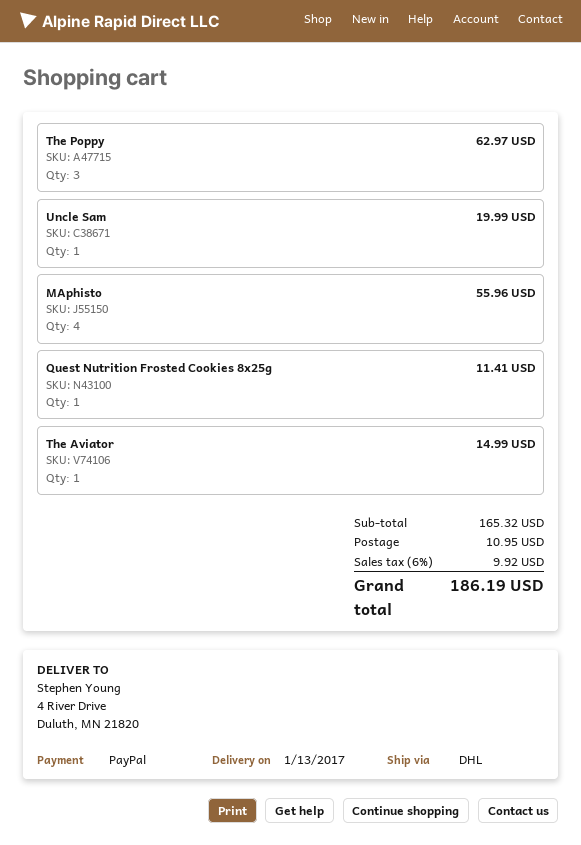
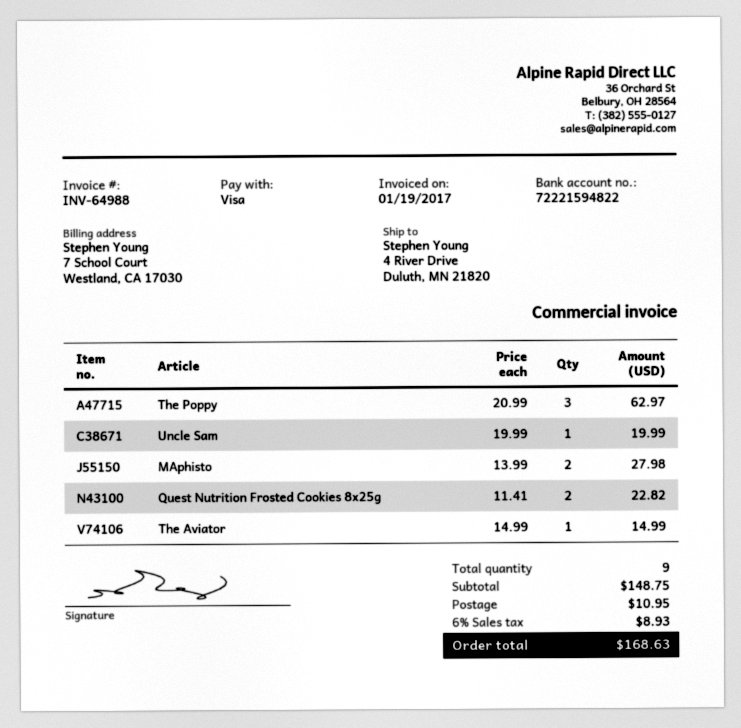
payment method: PayPal -> Visa
MAphisto: 4 for 55.96 -> 2 for 27.98
Quest Nutrition Frosted Cookies 8x25g: 1 for 11.41 -> 2 for 22.82
subtotal: 165.32 -> 148.75
tax: 6% = 9.92 -> 6% = 8.93
total: 186.19 -> 168.63

